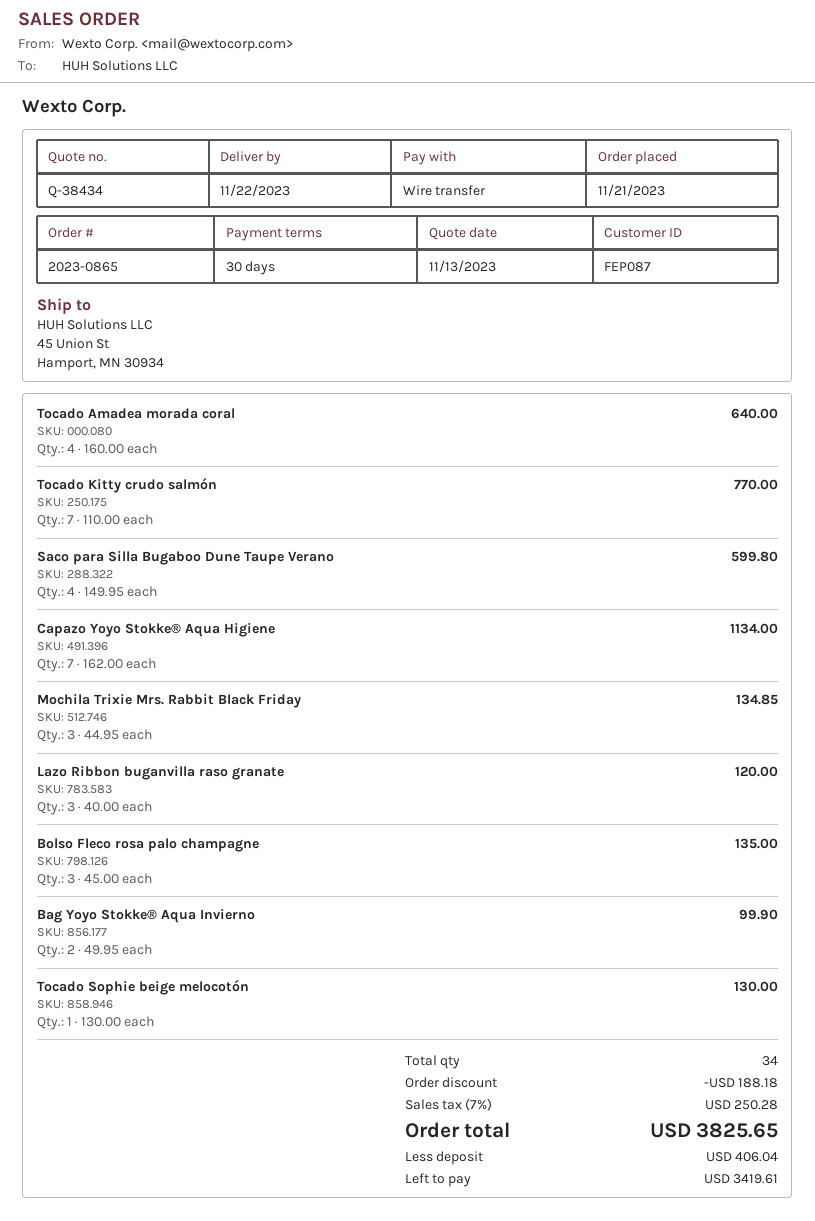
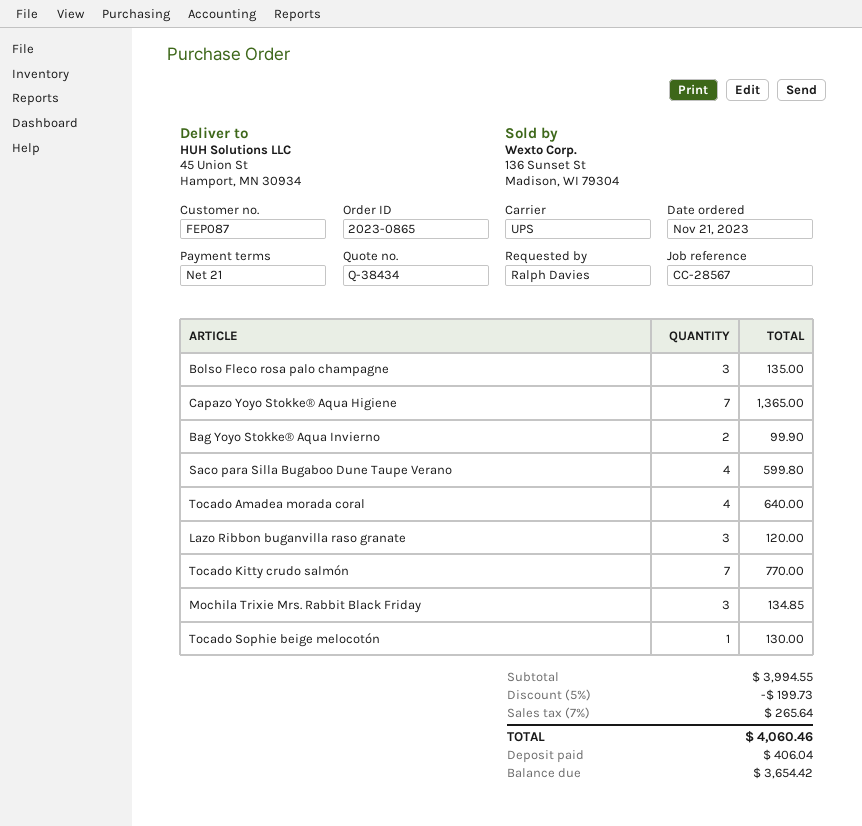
payment terms: 30 days -> 21 days
Capazo Yoyo Stokke® Aqua Higiene: 7 for 1134.00 -> 7 for 1365.00
discount: 188.18 -> 199.73
tax: 7% = 250.28 -> 7% = 265.64
total: 3825.65 -> 4060.46
balance: 3419.61 -> 3654.42

